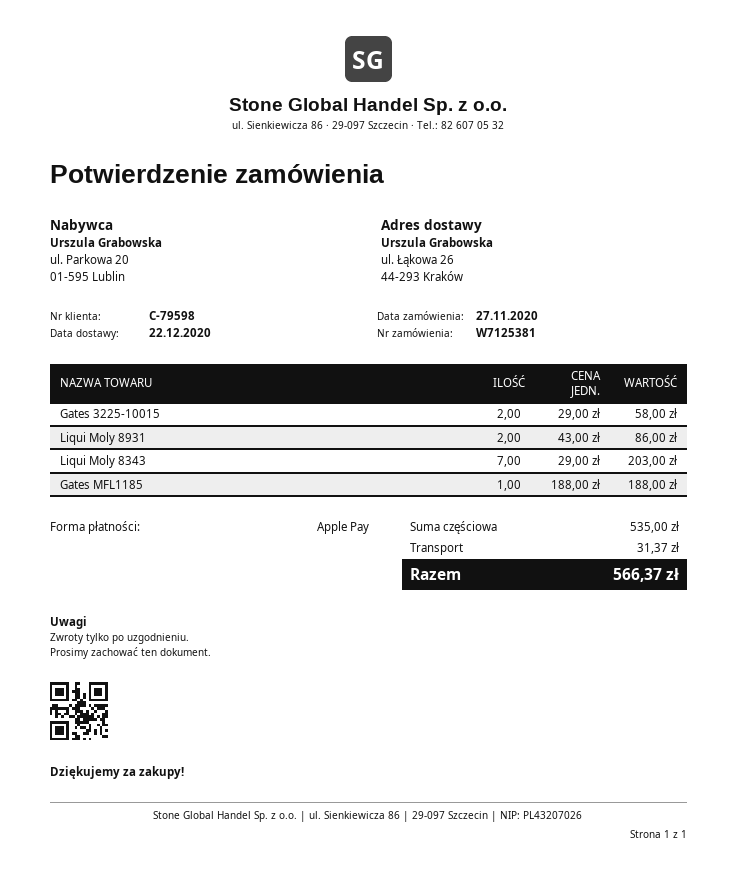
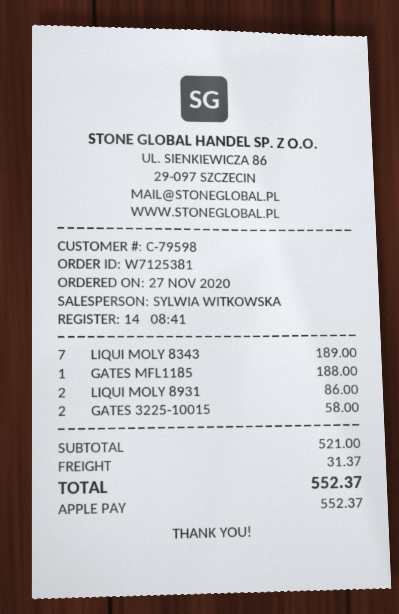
Liqui Moly 8343: 7 for 203.00 -> 7 for 189.00
subtotal: 535.00 -> 521.00
total: 566.37 -> 552.37

